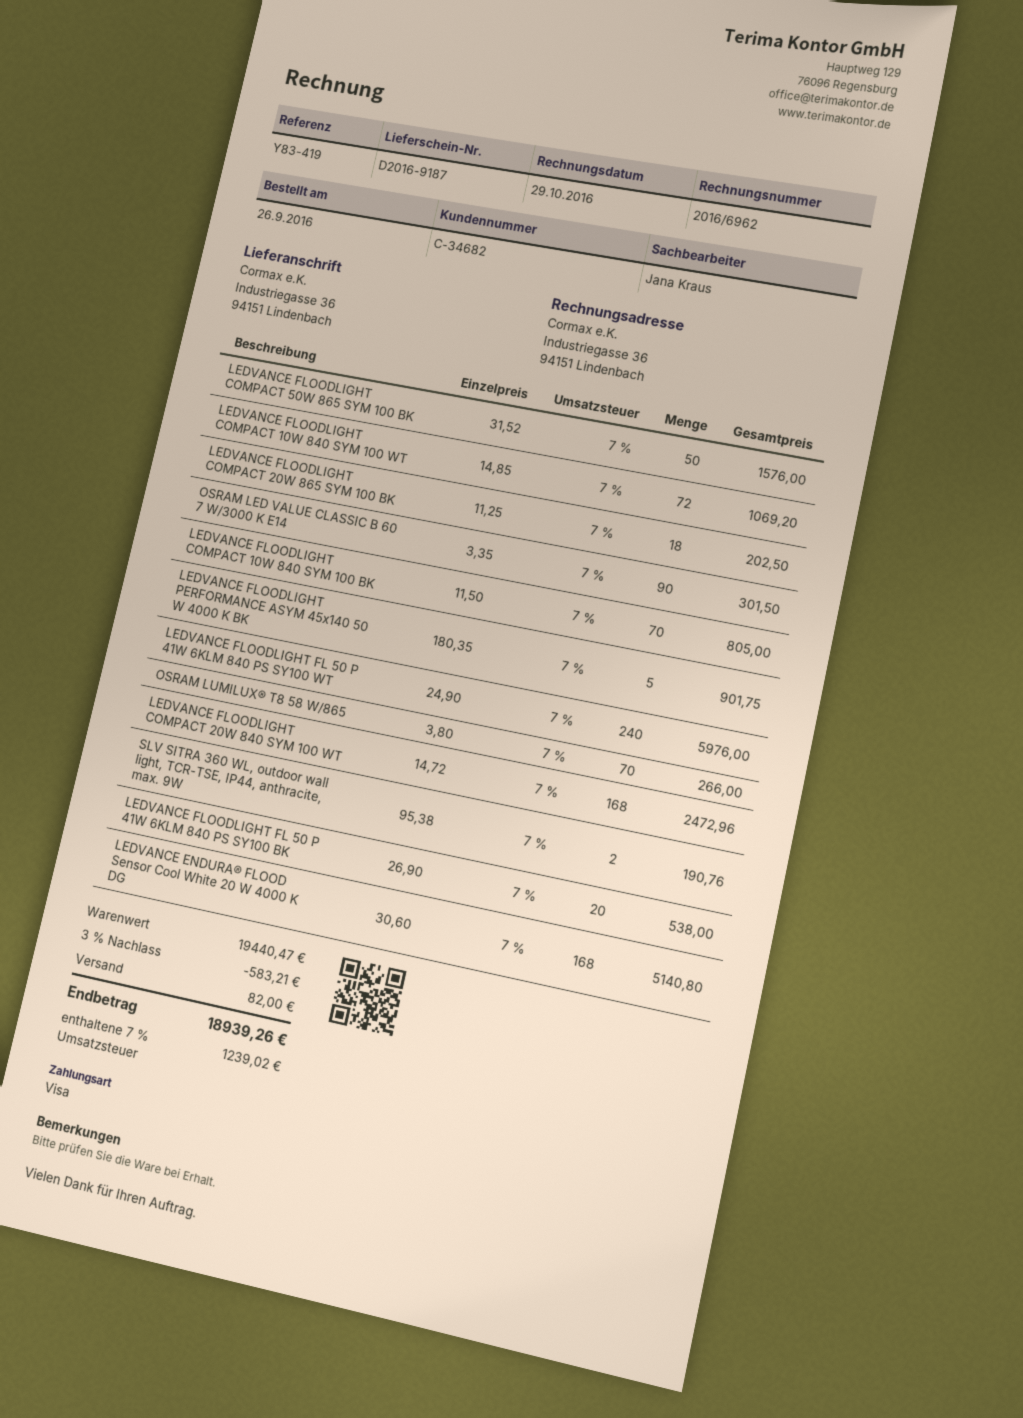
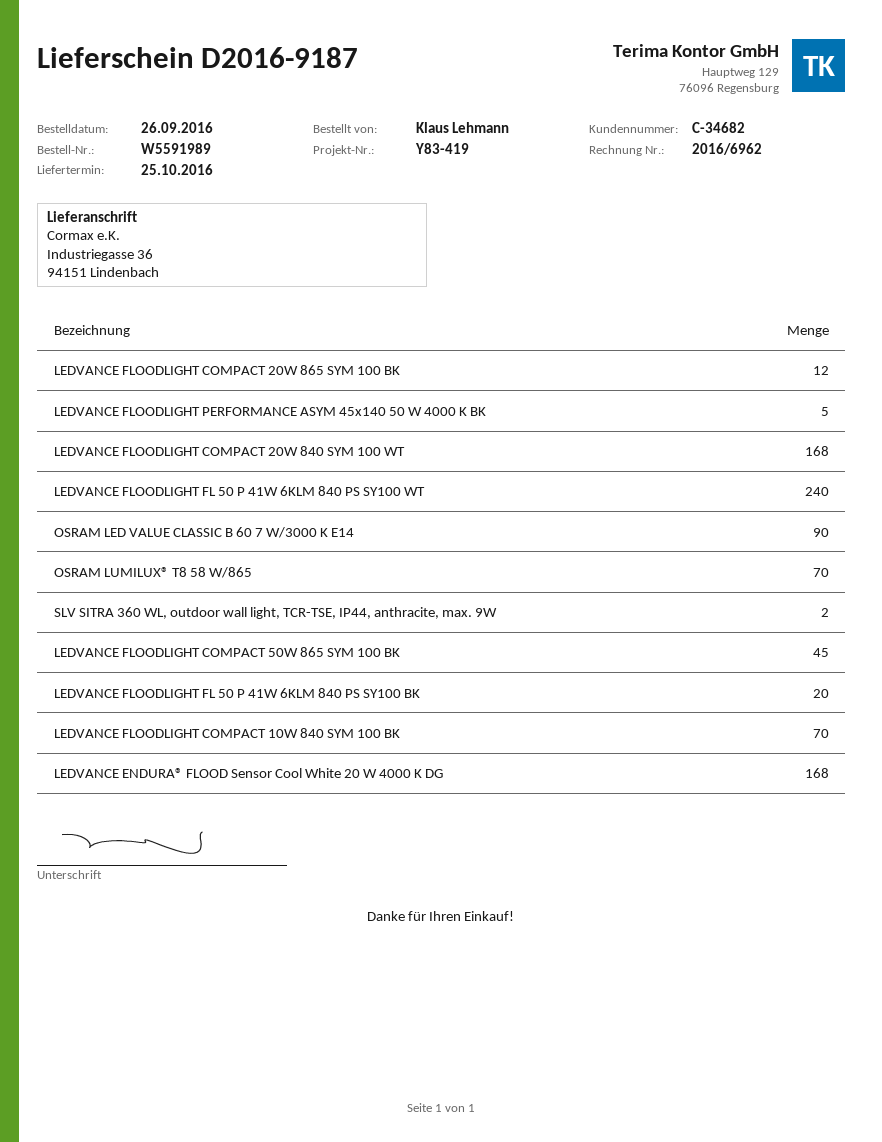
LEDVANCE FLOODLIGHT COMPACT 50W 865 SYM 100 BK: 50 -> 45
LEDVANCE FLOODLIGHT COMPACT 10W 840 SYM 100 WT: 72 -> none
LEDVANCE FLOODLIGHT COMPACT 20W 865 SYM 100 BK: 18 -> 12

